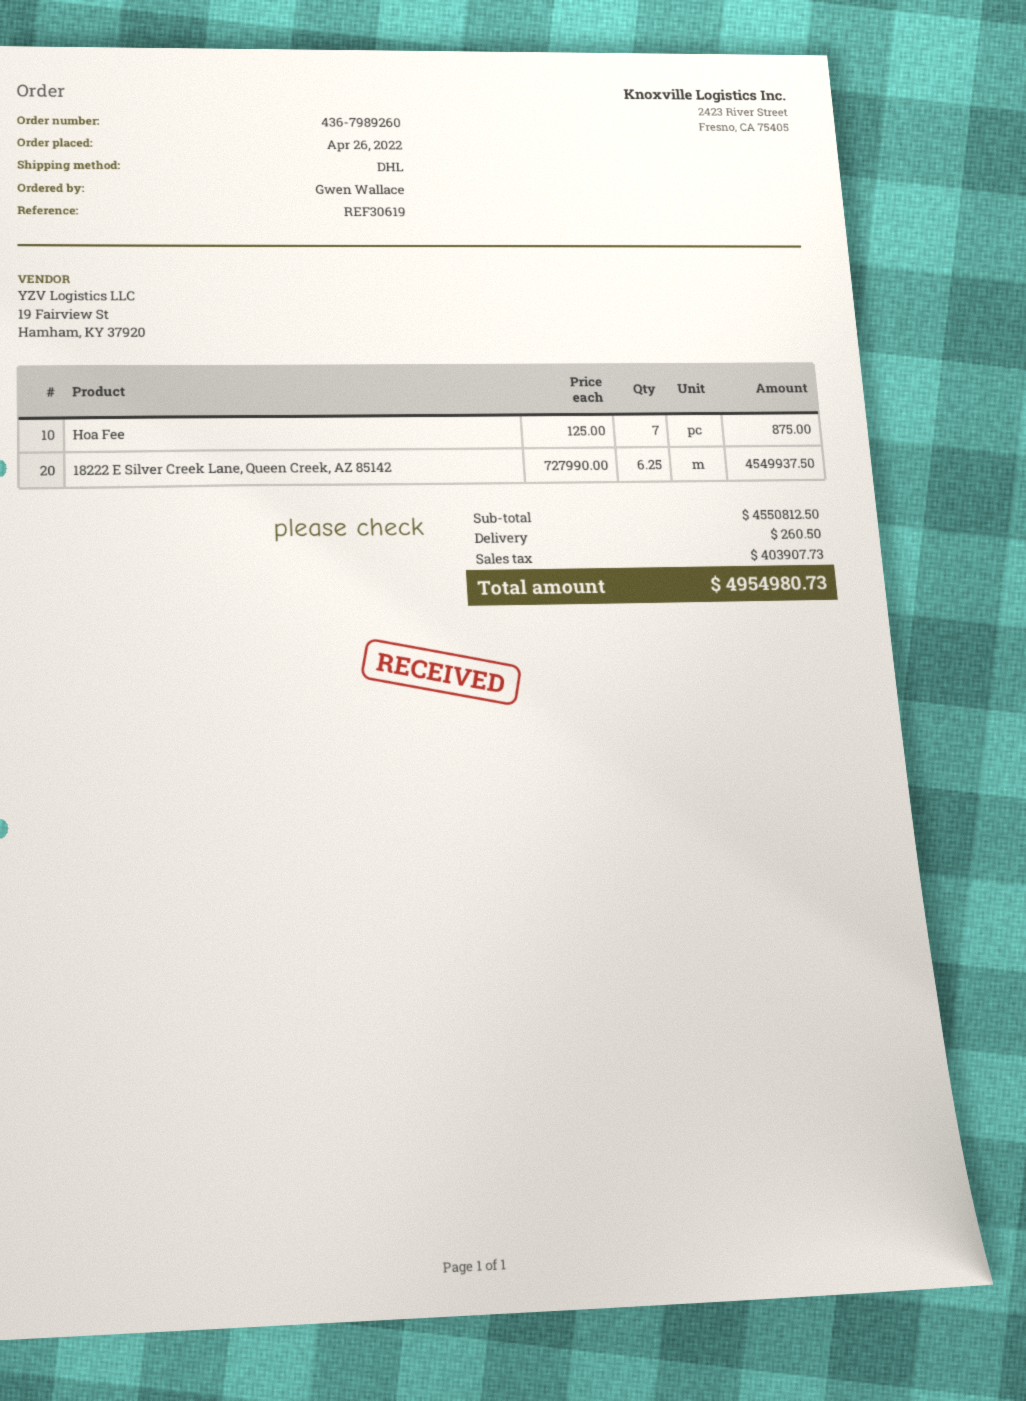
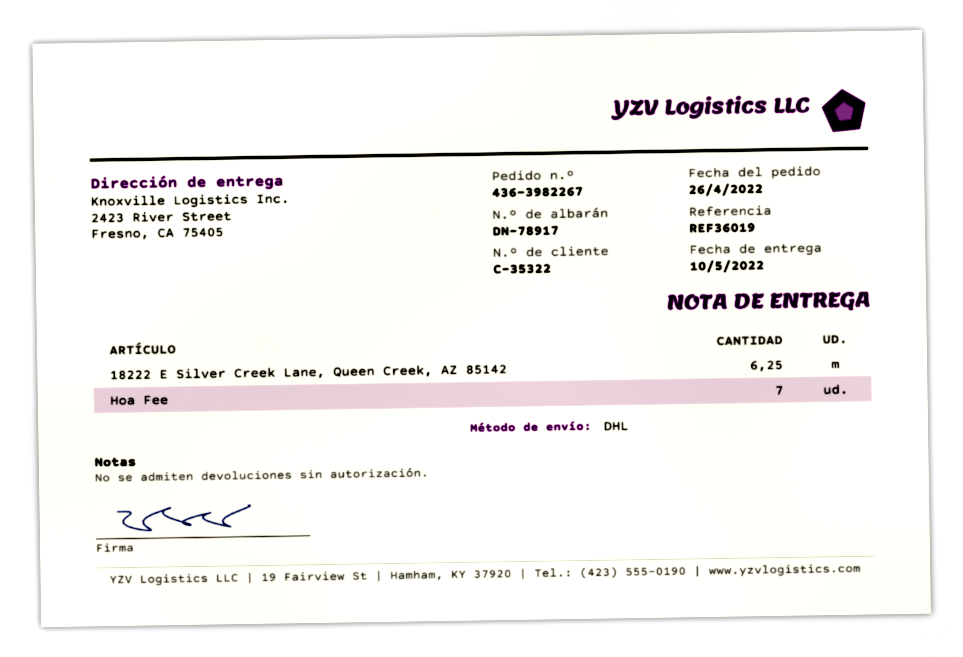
order number: 436-7989260 -> 436-3982267
reference: REF30619 -> REF36019

